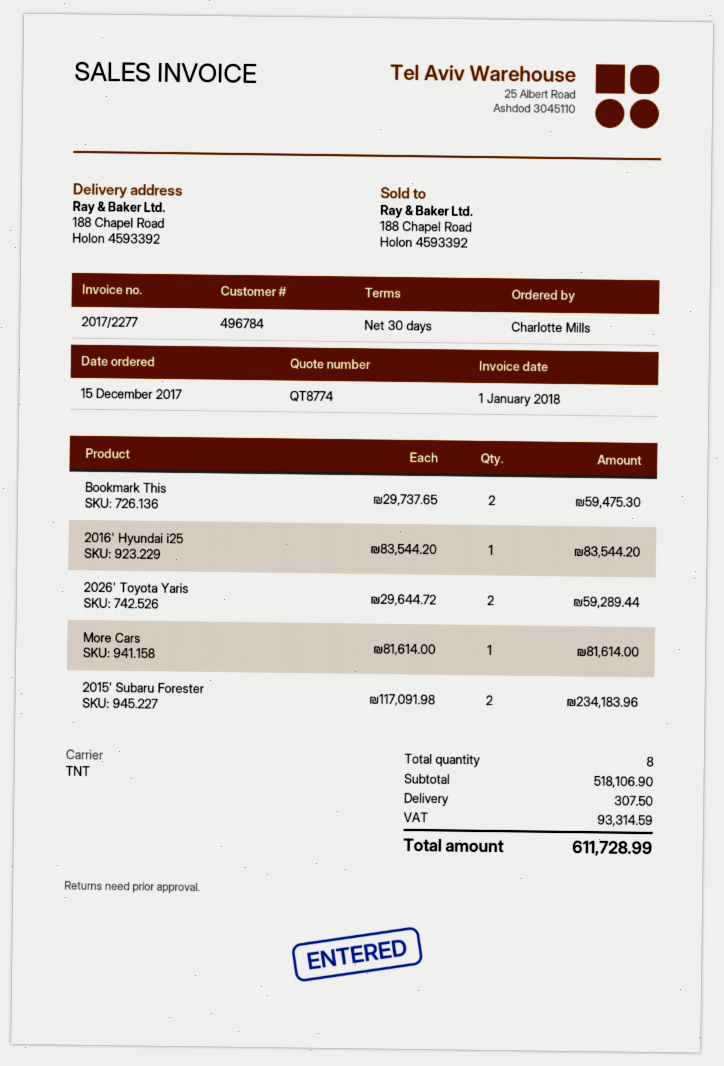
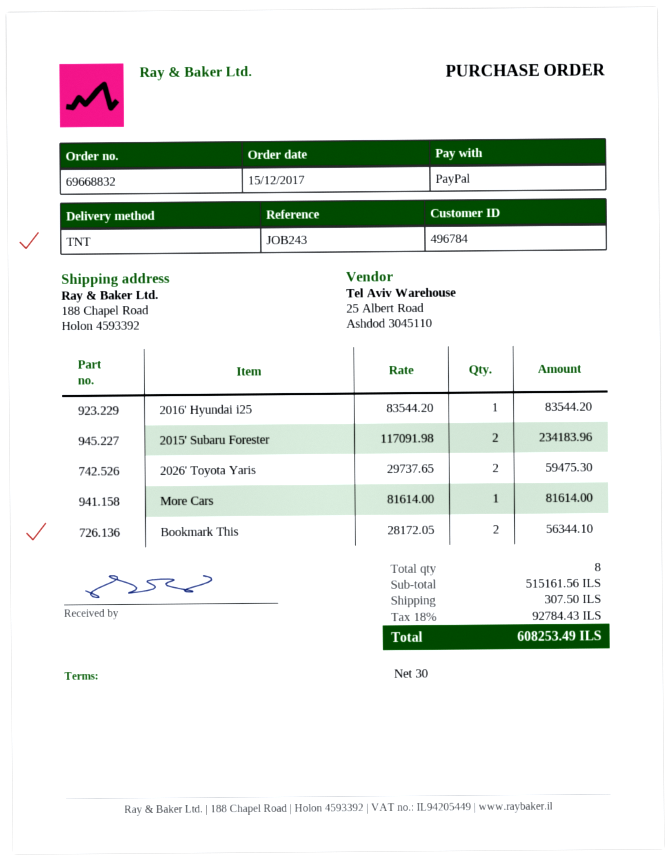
Bookmark This: 2 x 29737.65 = 59475.30 -> 2 x 28172.05 = 56344.10
2026' Toyota Yaris: 2 x 29644.72 = 59289.44 -> 2 x 29737.65 = 59475.30
subtotal: 518106.90 -> 515161.56
tax: 93314.59 -> 92784.43
total: 611728.99 -> 608253.49

